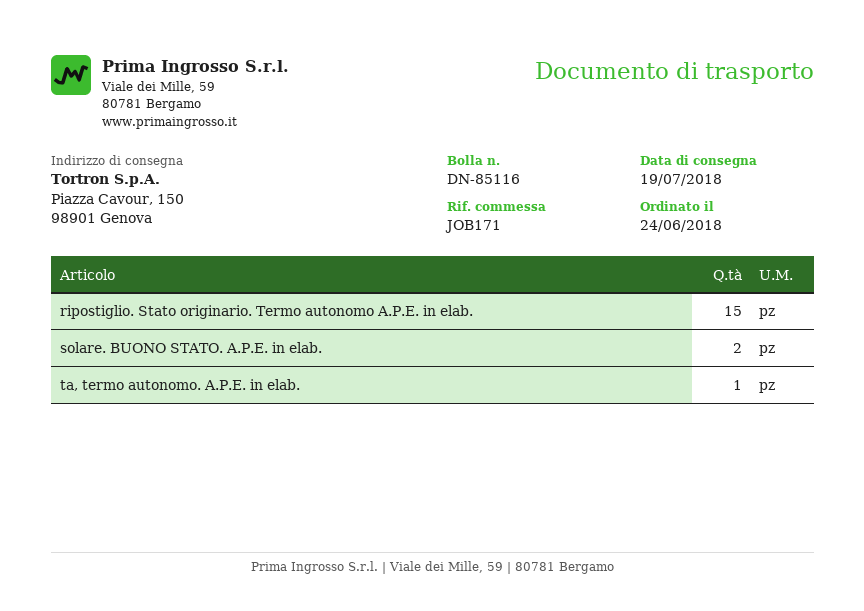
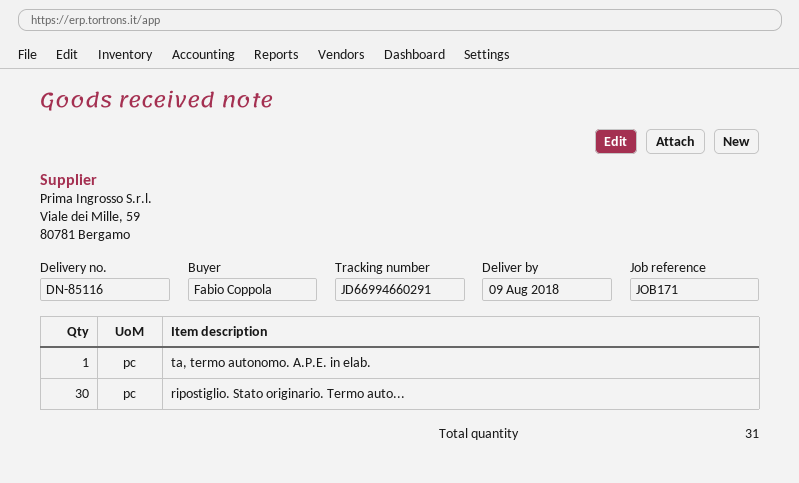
delivery date: 2018-07-19 -> 2018-08-09
ripostiglio. Stato originario. Termo autonomo A.P.E. in elab.: 15 -> 30
solare. BUONO STATO. A.P.E. in elab.: 2 -> none

